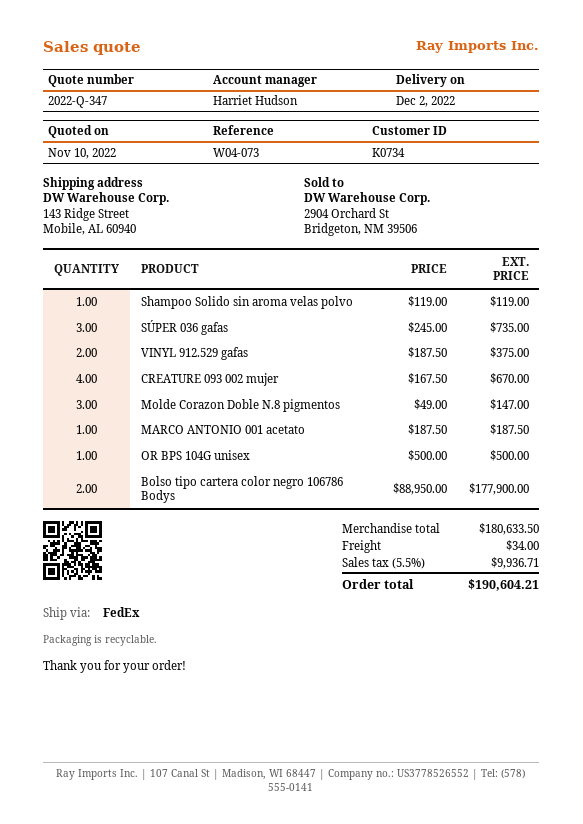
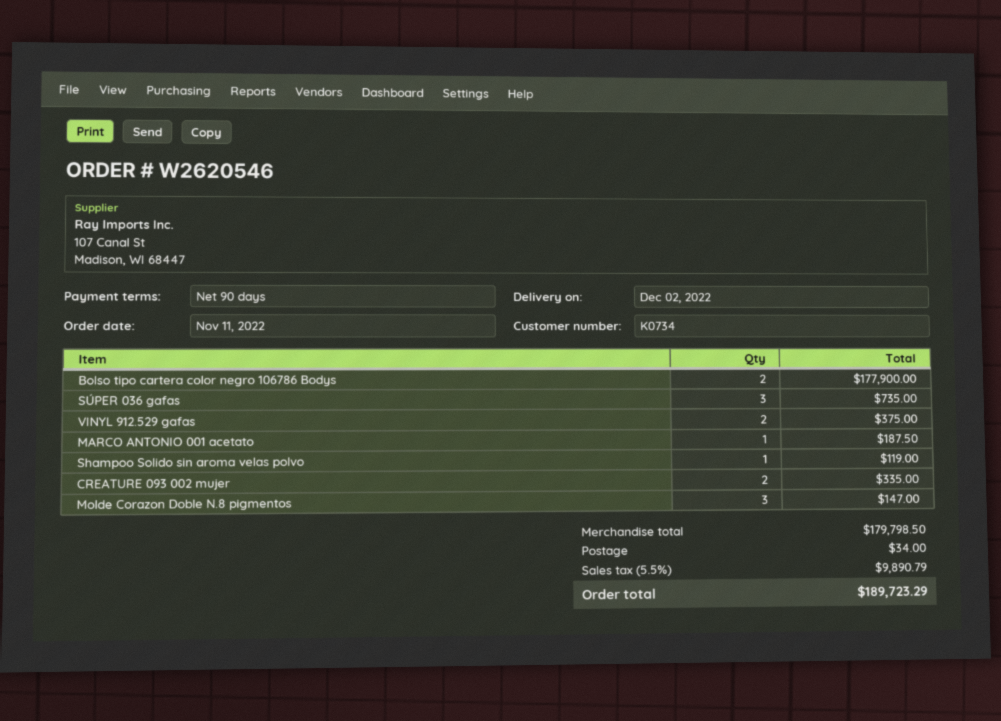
CREATURE 093 002 mujer: 4 for 670.00 -> 2 for 335.00
OR BPS 104G unisex: 1 for 500.00 -> none
subtotal: 180633.50 -> 179798.50
tax: 5.5% = 9936.71 -> 5.5% = 9890.79
total: 190604.21 -> 189723.29

